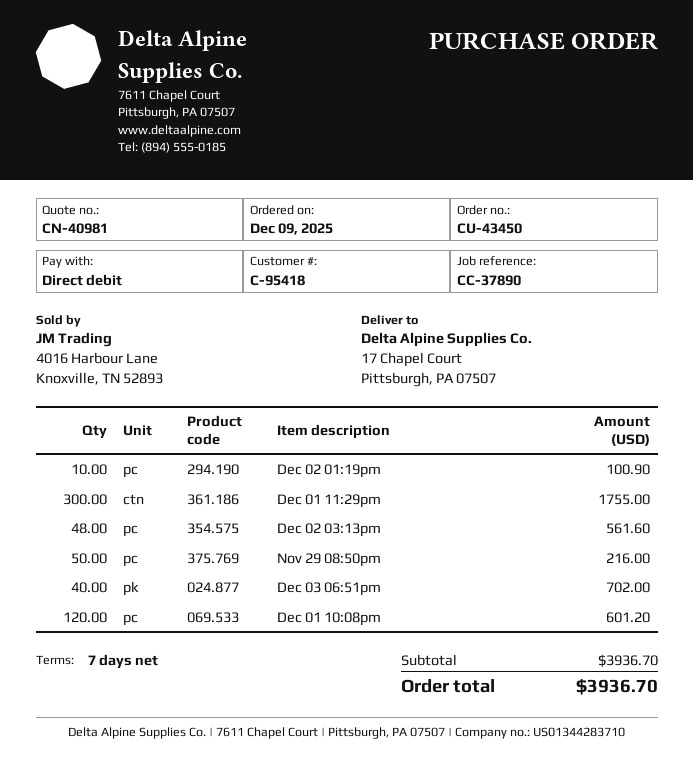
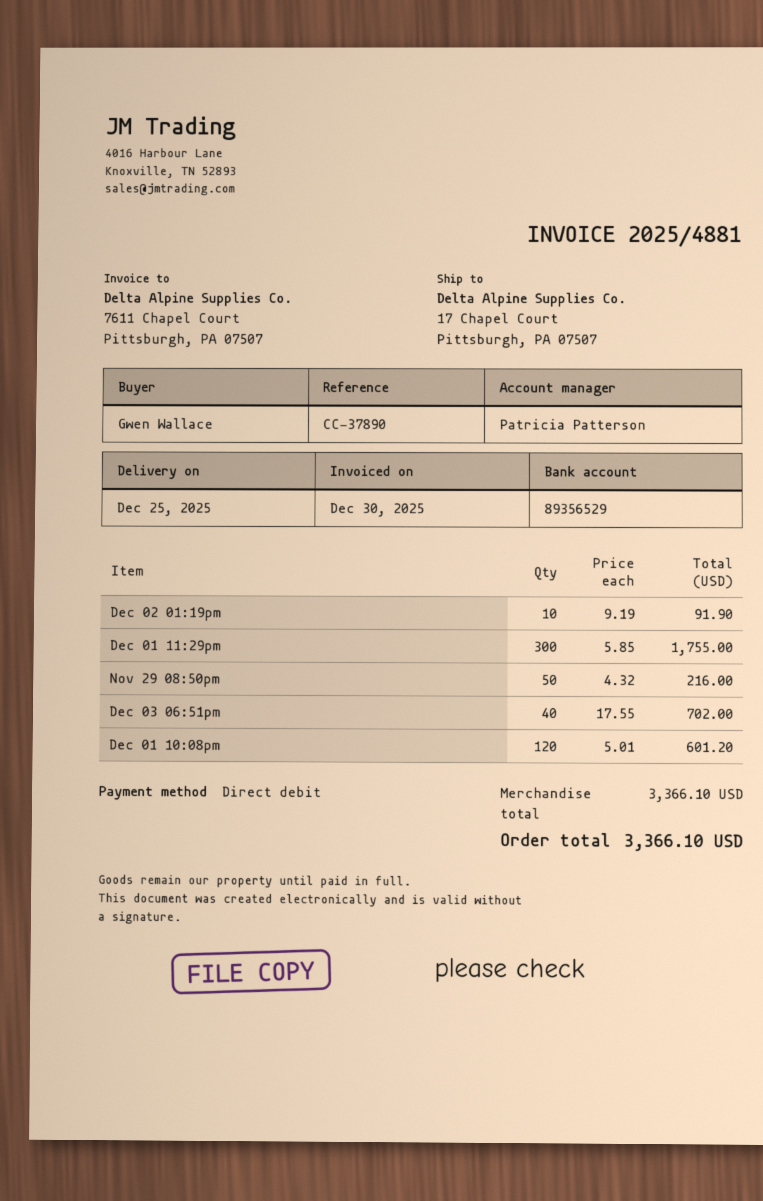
Dec 02 01:19pm: 10 for 100.90 -> 10 for 91.90
Dec 02 03:13pm: 48 for 561.60 -> none
subtotal: 3936.70 -> 3366.10
total: 3936.70 -> 3366.10

